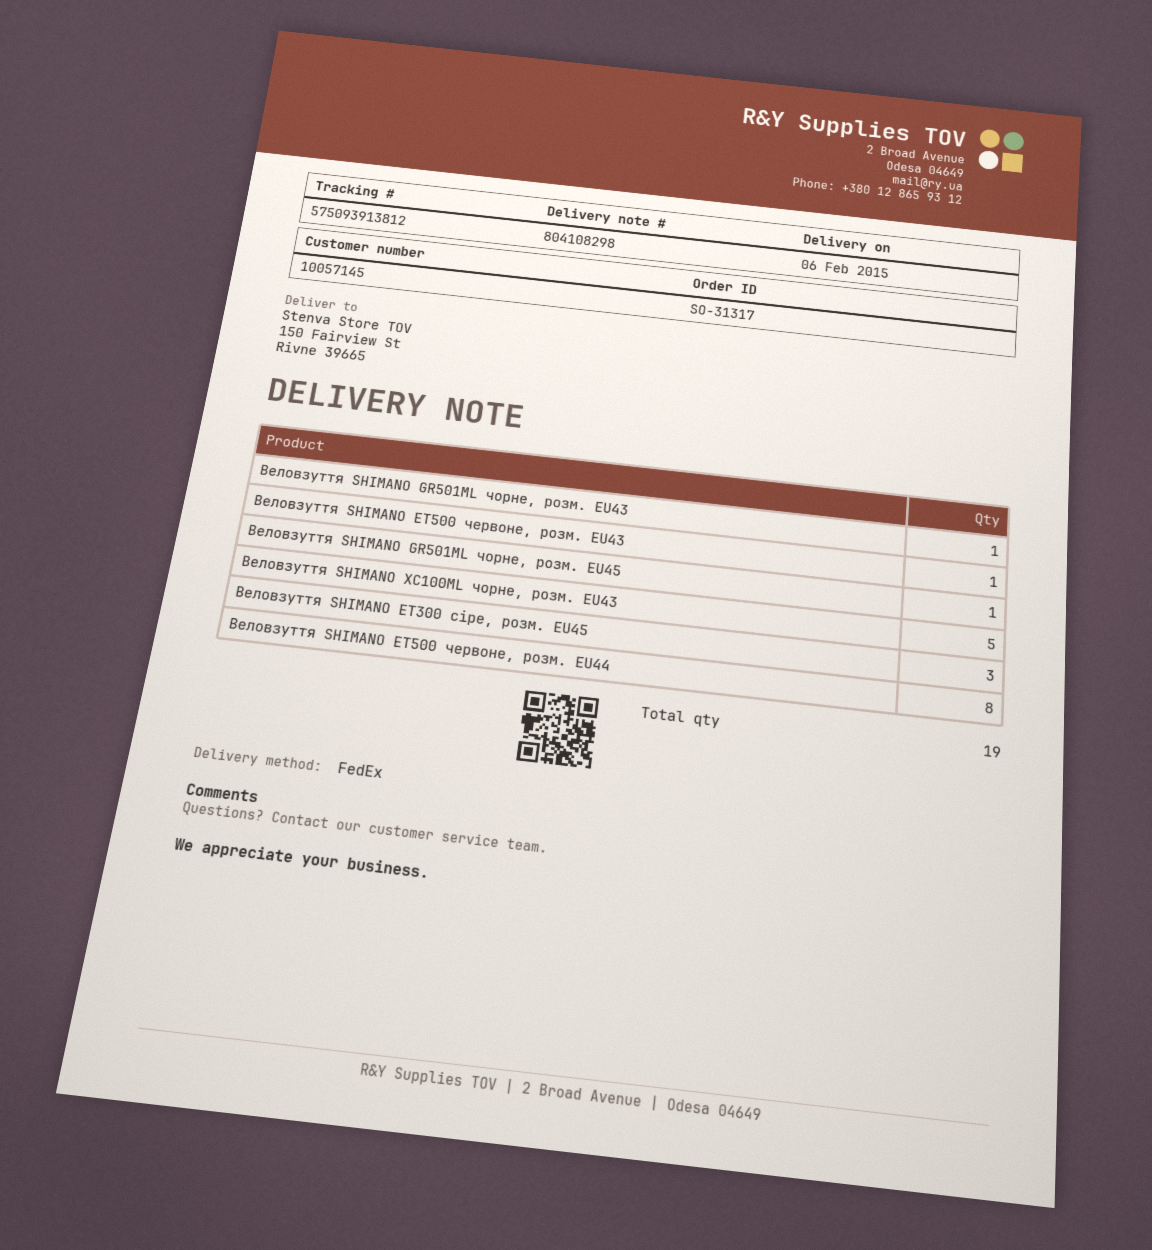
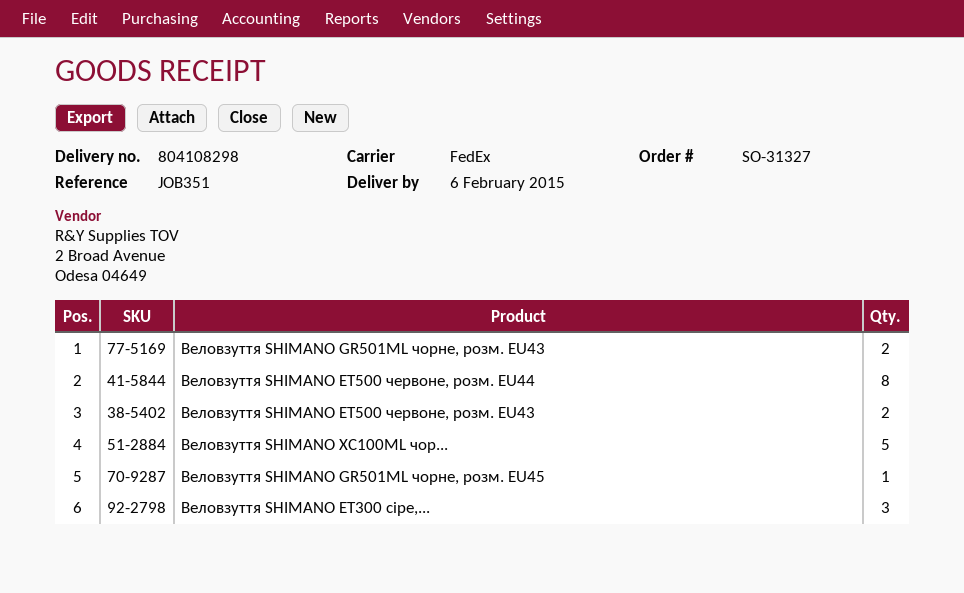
order number: SO-31317 -> SO-31327
Веловзуття SHIMANO GR501ML чорне, розм. EU43: 1 -> 2
Веловзуття SHIMANO ET500 червоне, розм. EU43: 1 -> 2

